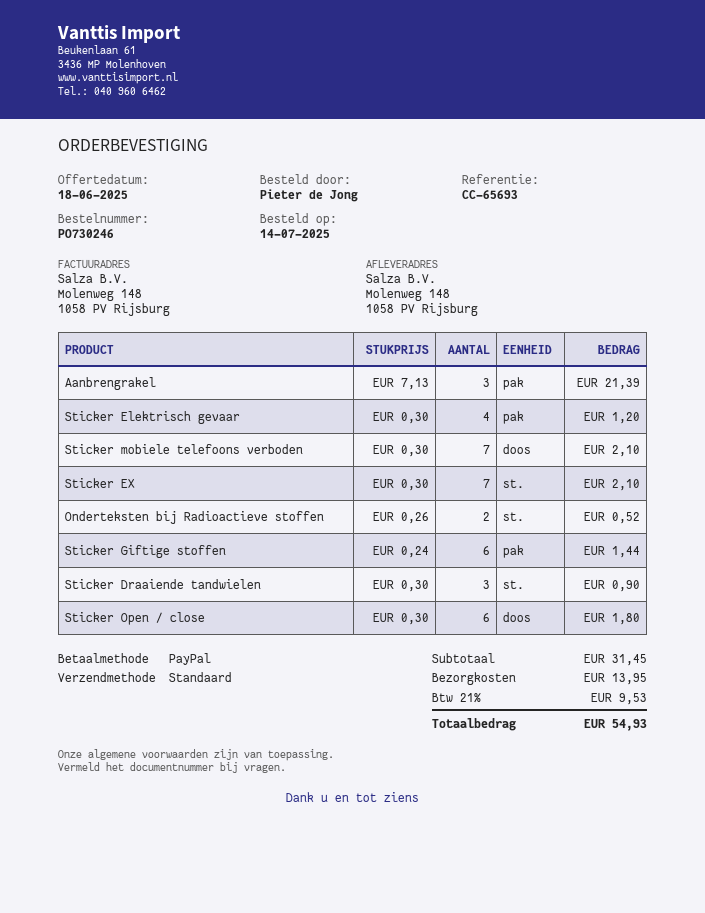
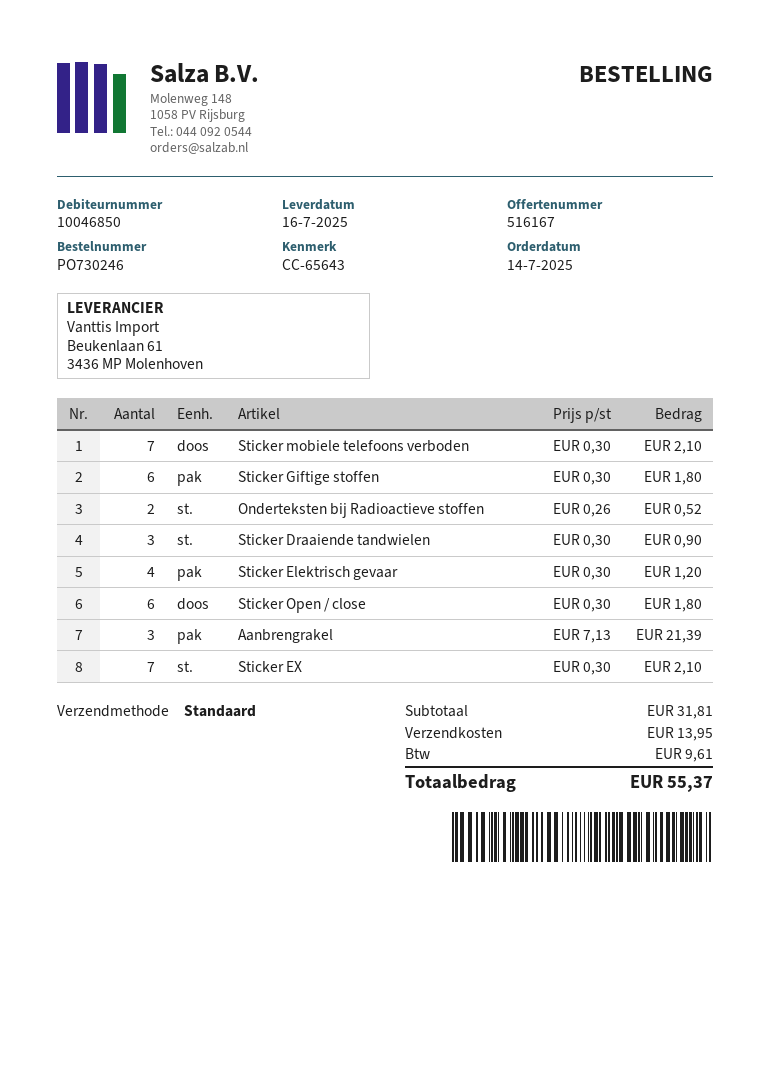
reference: CC-65693 -> CC-65643
Sticker Giftige stoffen: 6 x 0.24 = 1.44 -> 6 x 0.30 = 1.80
subtotal: 31.45 -> 31.81
tax: 9.53 -> 9.61
total: 54.93 -> 55.37

